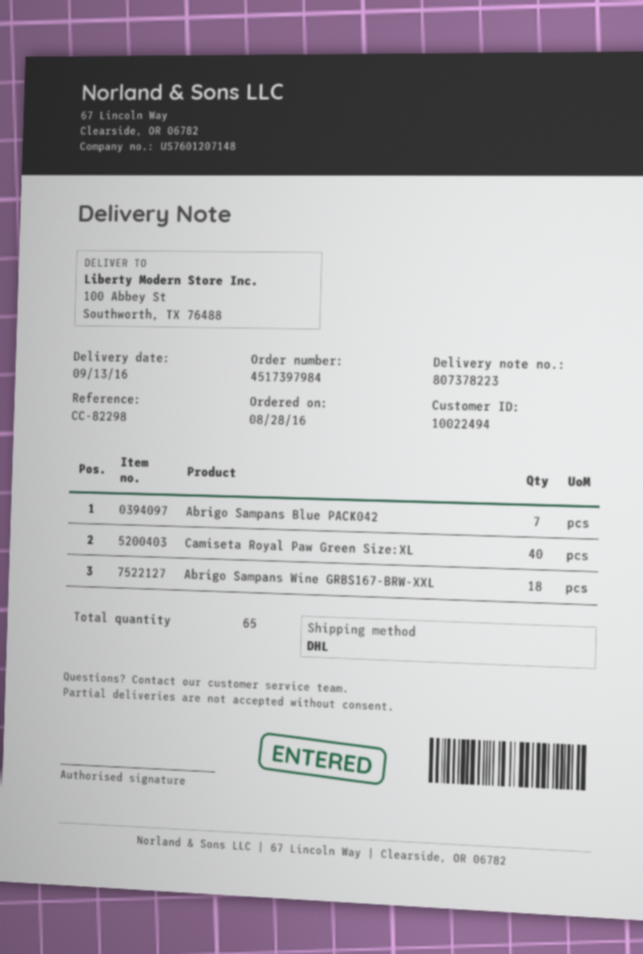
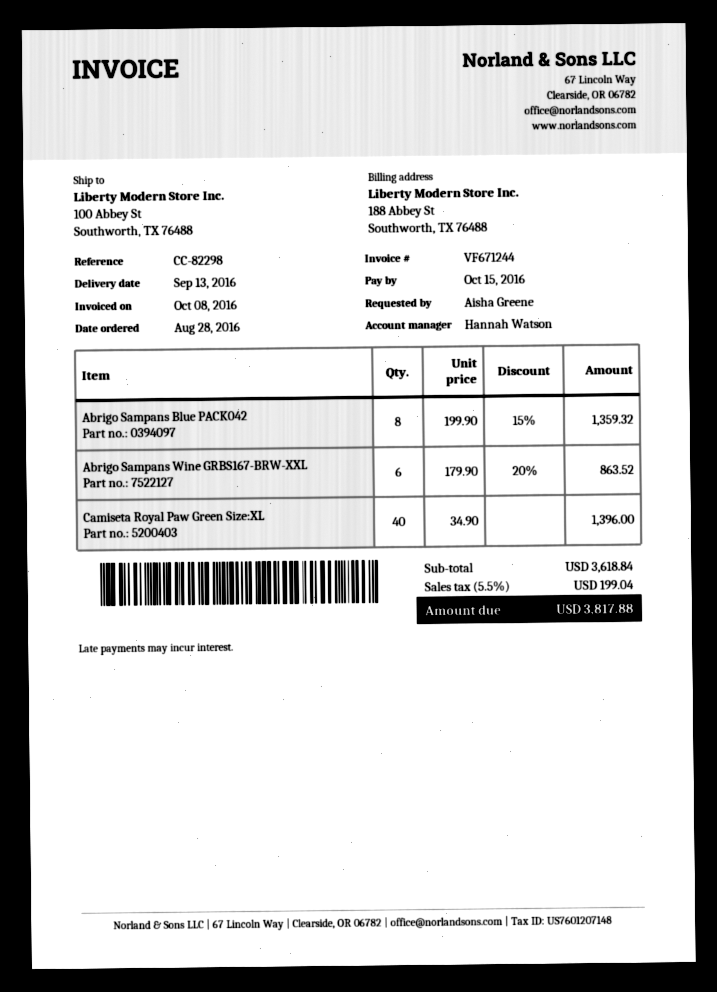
Abrigo Sampans Blue PACK042: 7 -> 8
Abrigo Sampans Wine GRBS167-BRW-XXL: 18 -> 6

